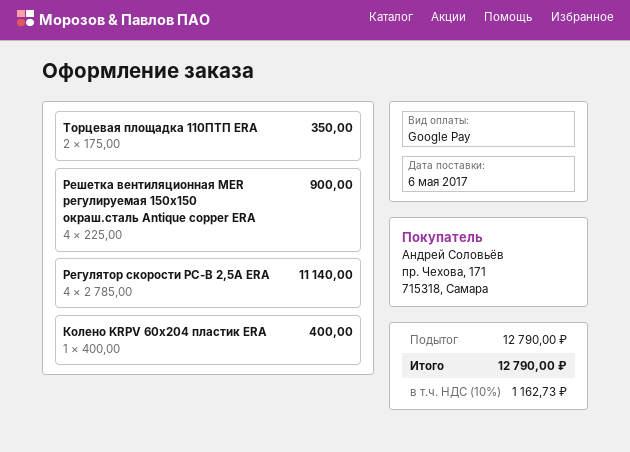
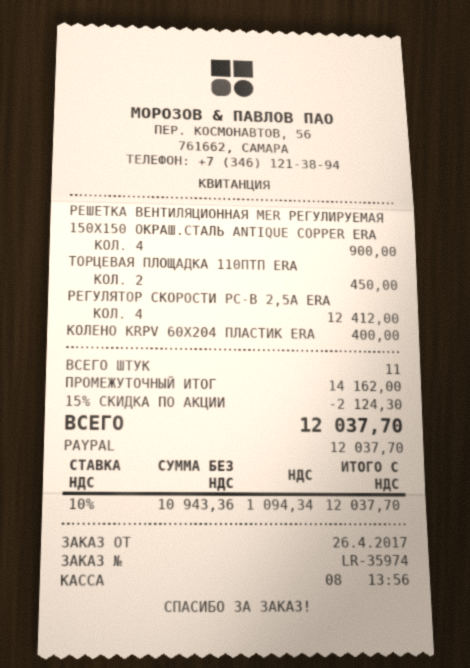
payment method: Google Pay -> PayPal
Торцевая площадка 110ПТП ERA: 2 for 350.00 -> 2 for 450.00
Регулятор скорости РС-В 2,5А ERA: 4 for 11140.00 -> 4 for 12412.00
subtotal: 12790.00 -> 14162.00
discount: none -> 15% = 2124.30
tax: 10% = 1162.73 -> 10% = 1094.34
total: 12790.00 -> 12037.70

